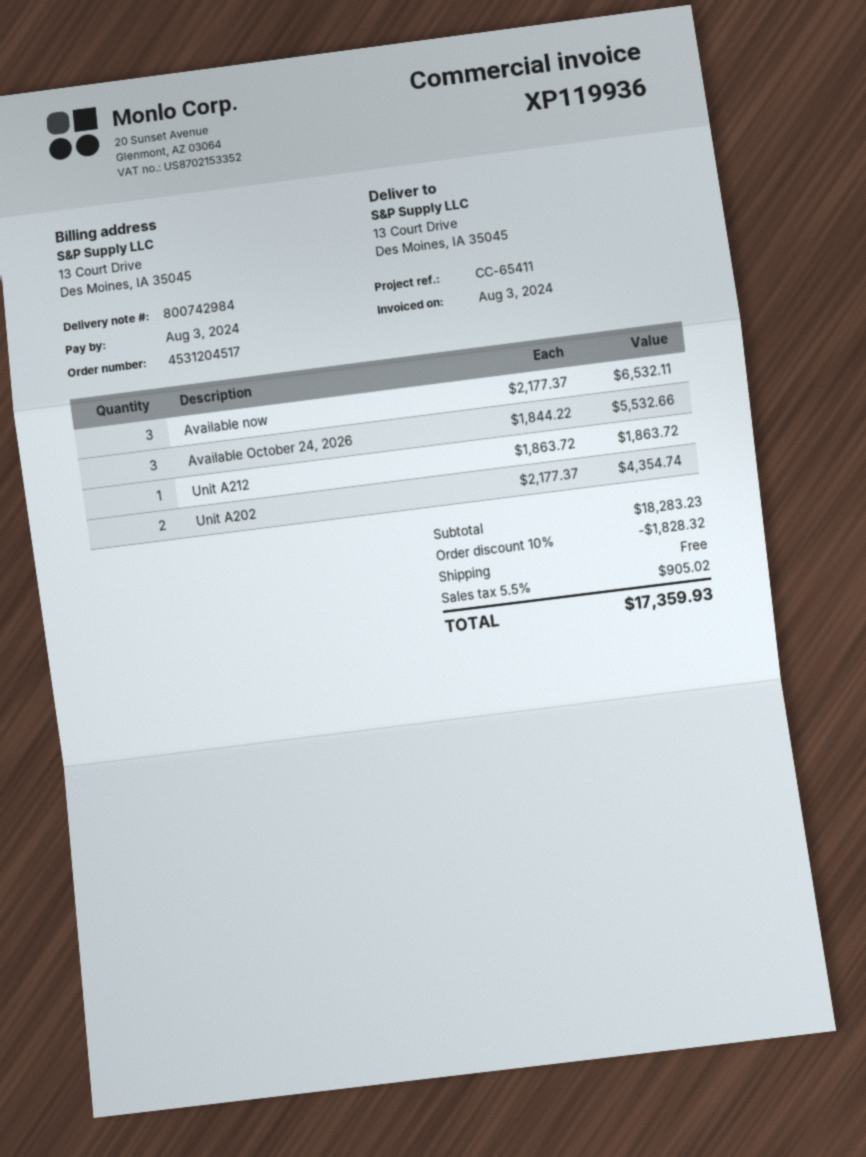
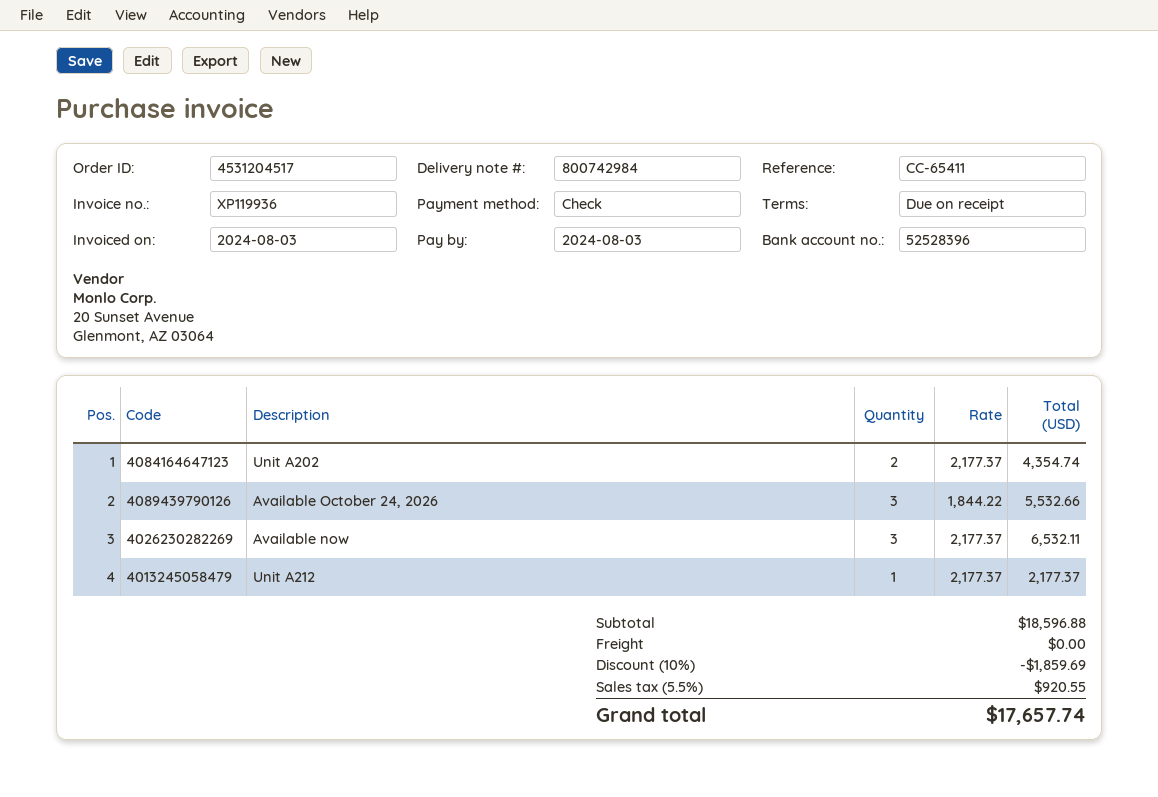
Unit A212: 1 x 1863.72 = 1863.72 -> 1 x 2177.37 = 2177.37
subtotal: 18283.23 -> 18596.88
discount: 10% = 1828.32 -> 10% = 1859.69
tax: 5.5% = 905.02 -> 5.5% = 920.55
total: 17359.93 -> 17657.74

